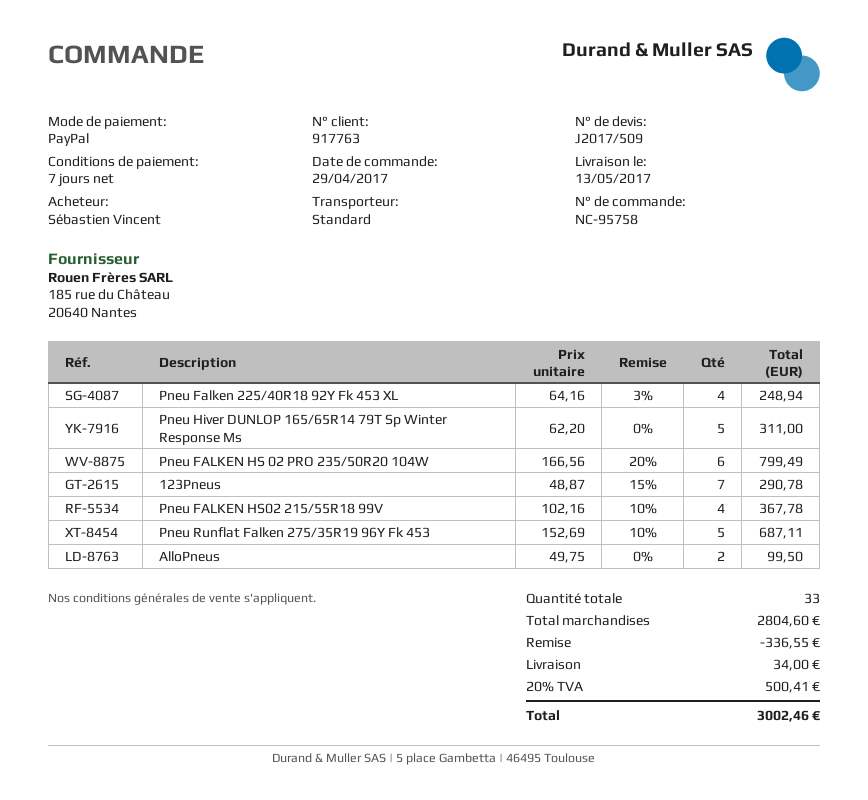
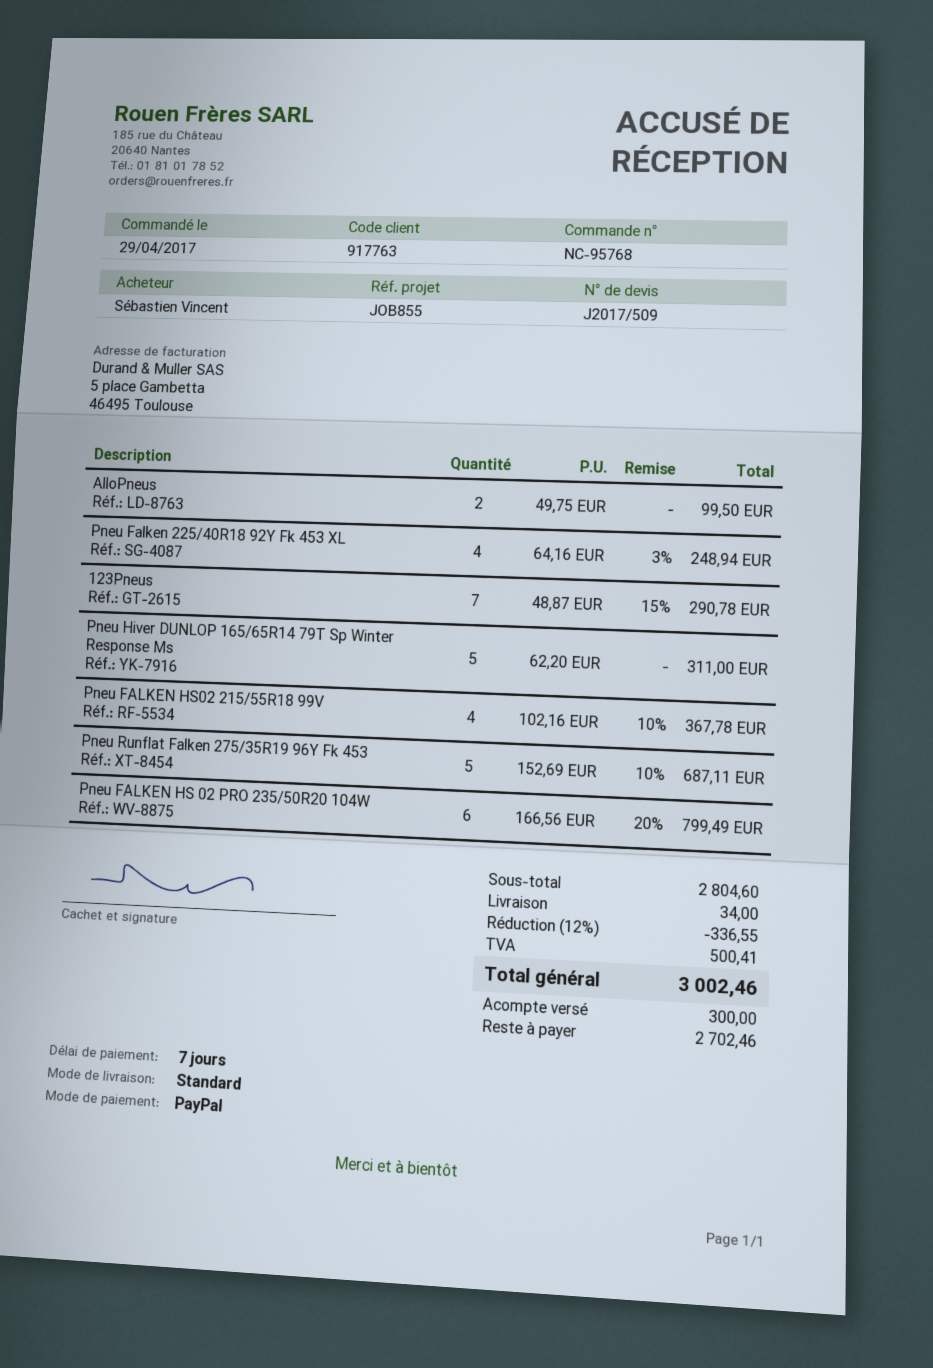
order number: NC-95758 -> NC-95768

